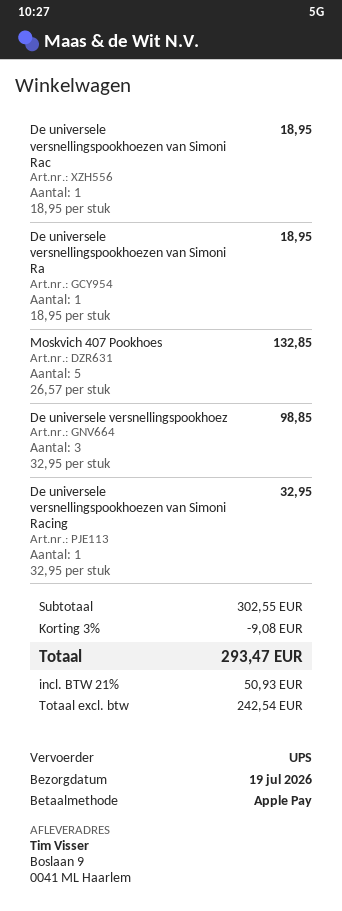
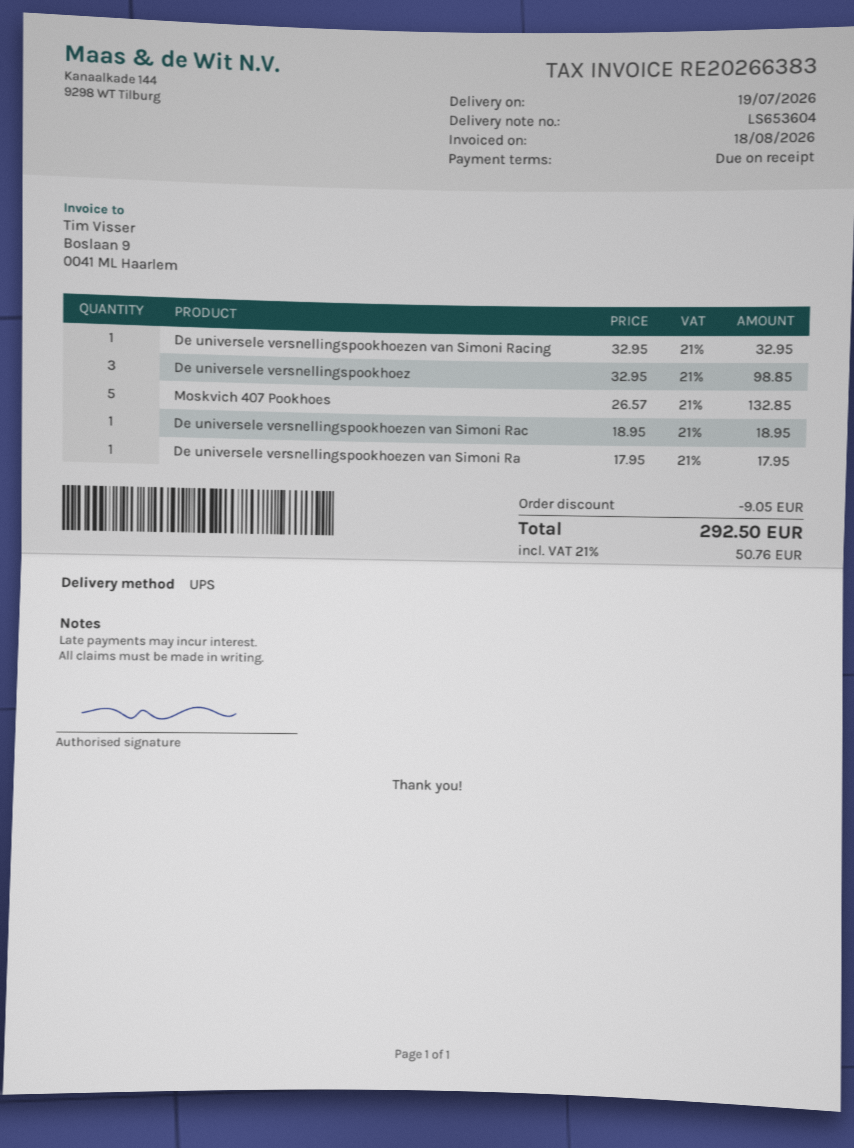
De universele versnellingspookhoezen van Simoni Ra: 1 x 18.95 = 18.95 -> 1 x 17.95 = 17.95
discount: 9.08 -> 9.05
tax: 21% = 50.93 -> 21% = 50.76
total: 293.47 -> 292.50

